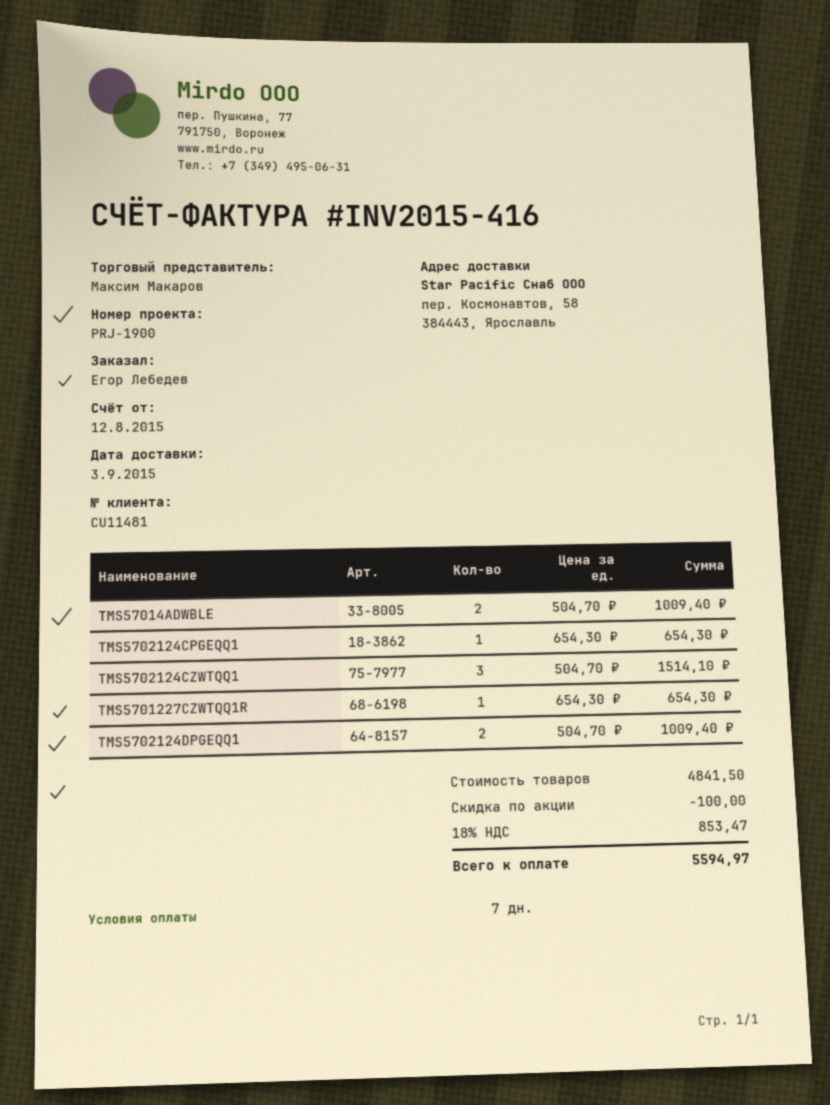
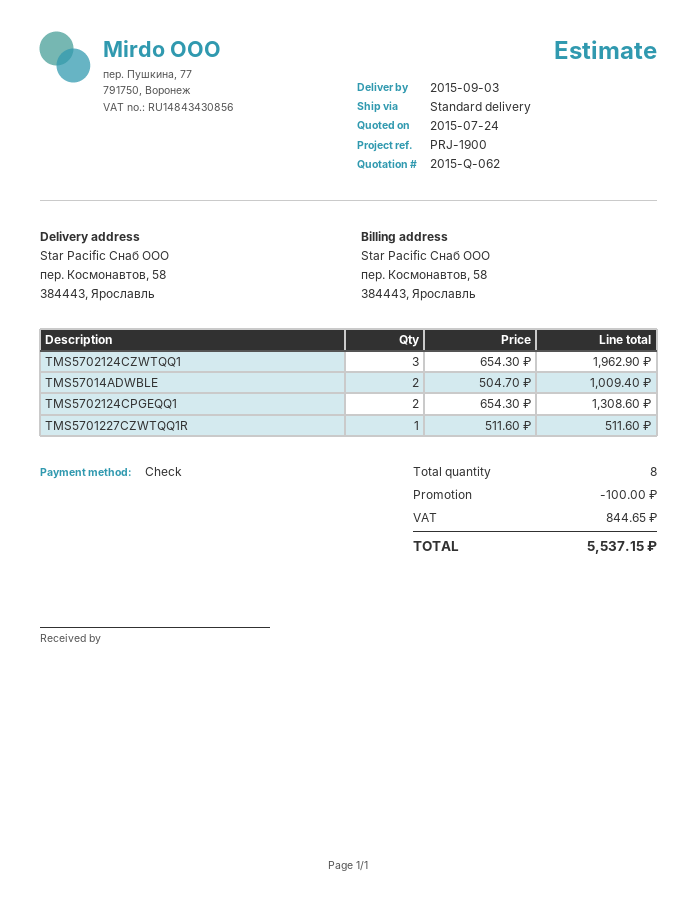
TMS5702124CPGEQQ1: 1 x 654.30 = 654.30 -> 2 x 654.30 = 1308.60
TMS5702124CZWTQQ1: 3 x 504.70 = 1514.10 -> 3 x 654.30 = 1962.90
TMS5701227CZWTQQ1R: 1 x 654.30 = 654.30 -> 1 x 511.60 = 511.60
TMS5702124DPGEQQ1: 2 x 504.70 = 1009.40 -> none
tax: 853.47 -> 844.65
total: 5594.97 -> 5537.15

